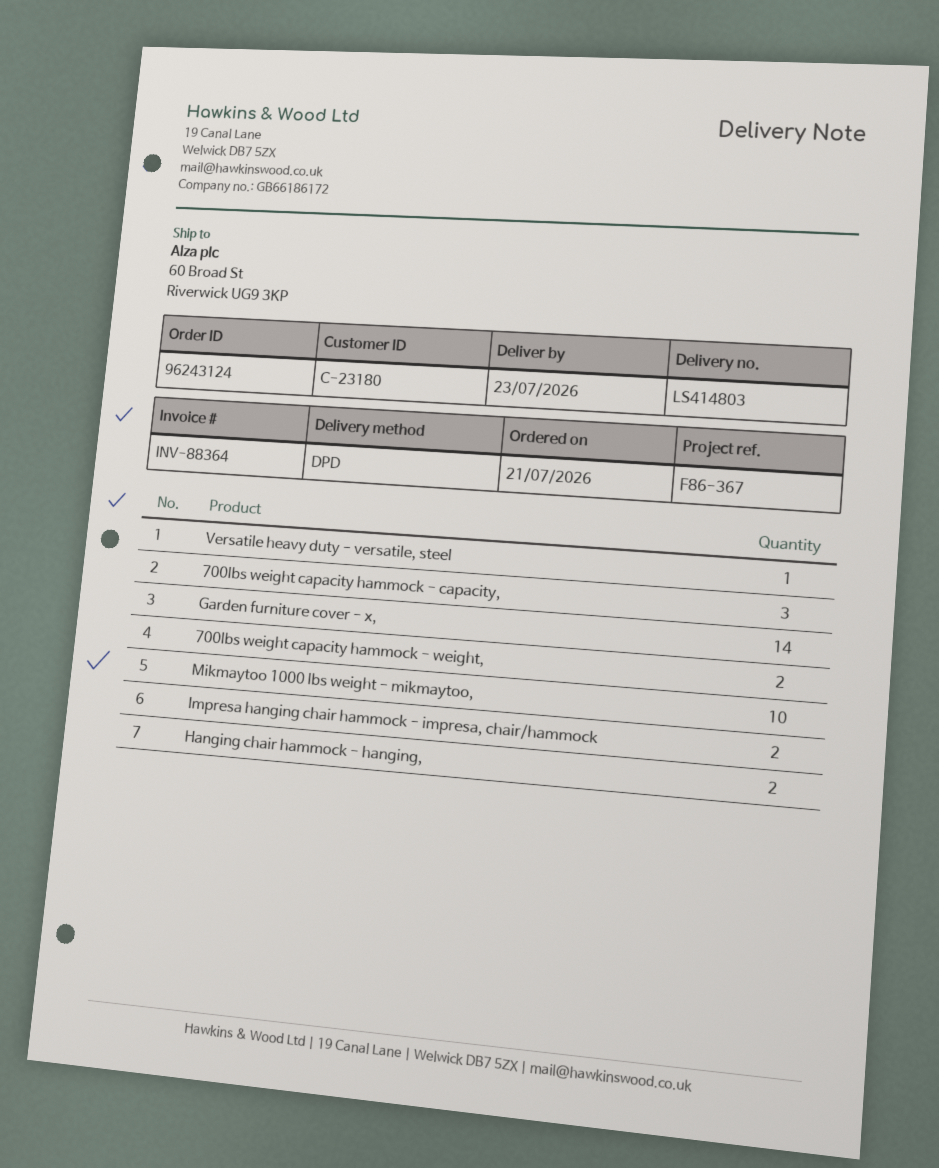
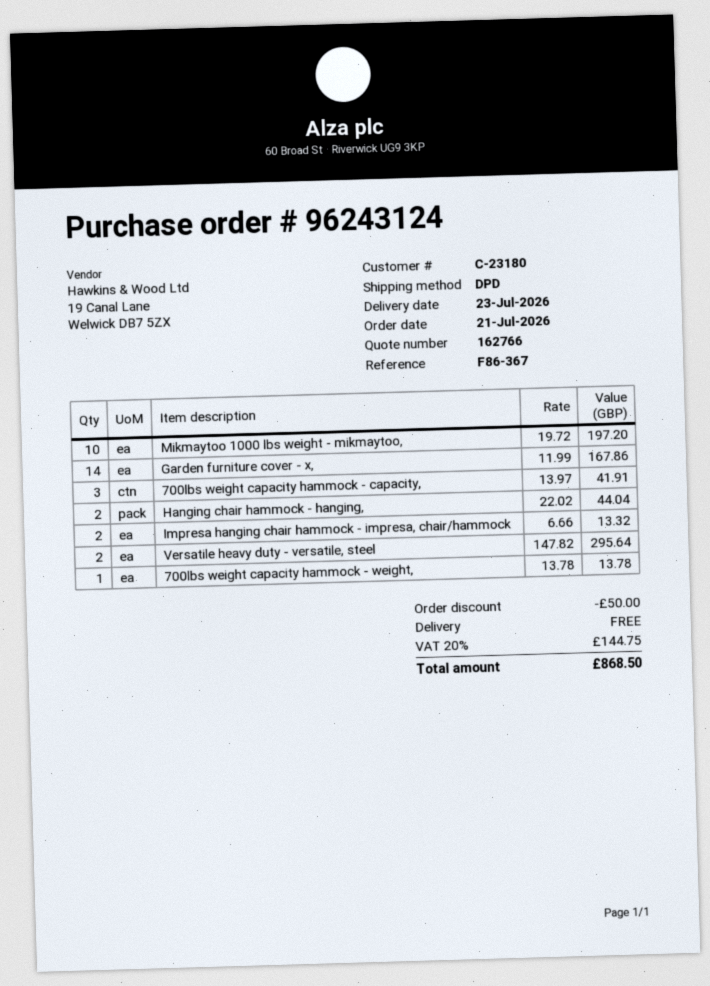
Versatile heavy duty - versatile, steel: 1 -> 2
700lbs weight capacity hammock - weight,: 2 -> 1

